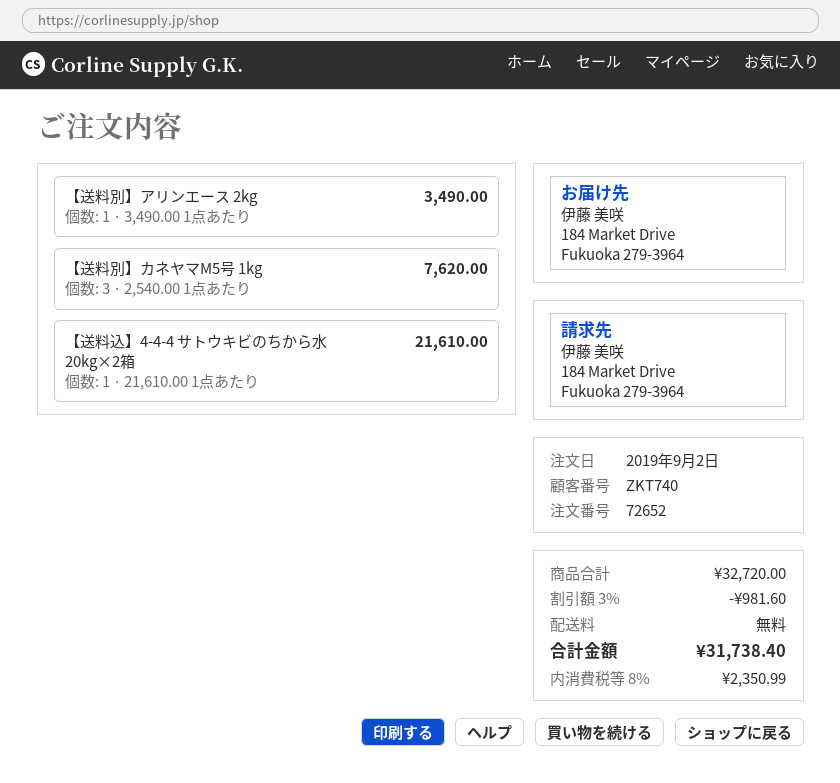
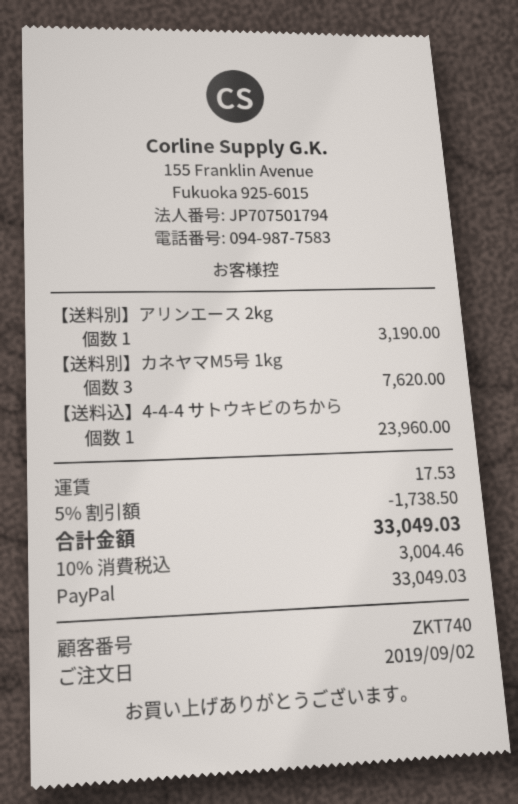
【送料別】アリンエース 2kg: 1 for 3490.00 -> 1 for 3190.00
【送料込】4-4-4 サトウキビのちから水 20kg×2箱: 1 for 21610.00 -> 1 for 23960.00
discount: 3% = 981.60 -> 5% = 1738.50
shipping: 0.00 -> 17.53
tax: 8% = 2350.99 -> 10% = 3004.46
total: 31738.40 -> 33049.03

